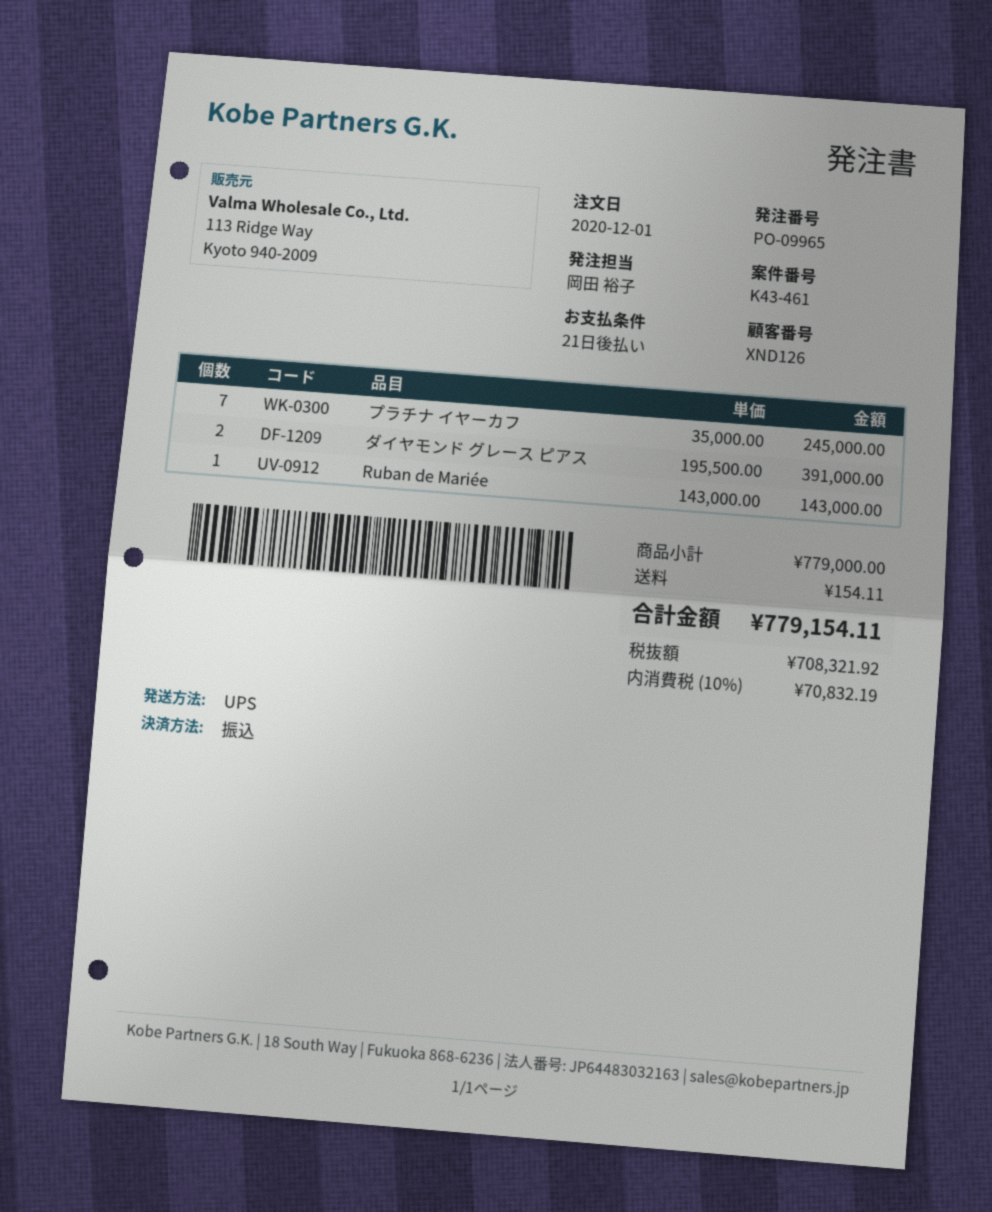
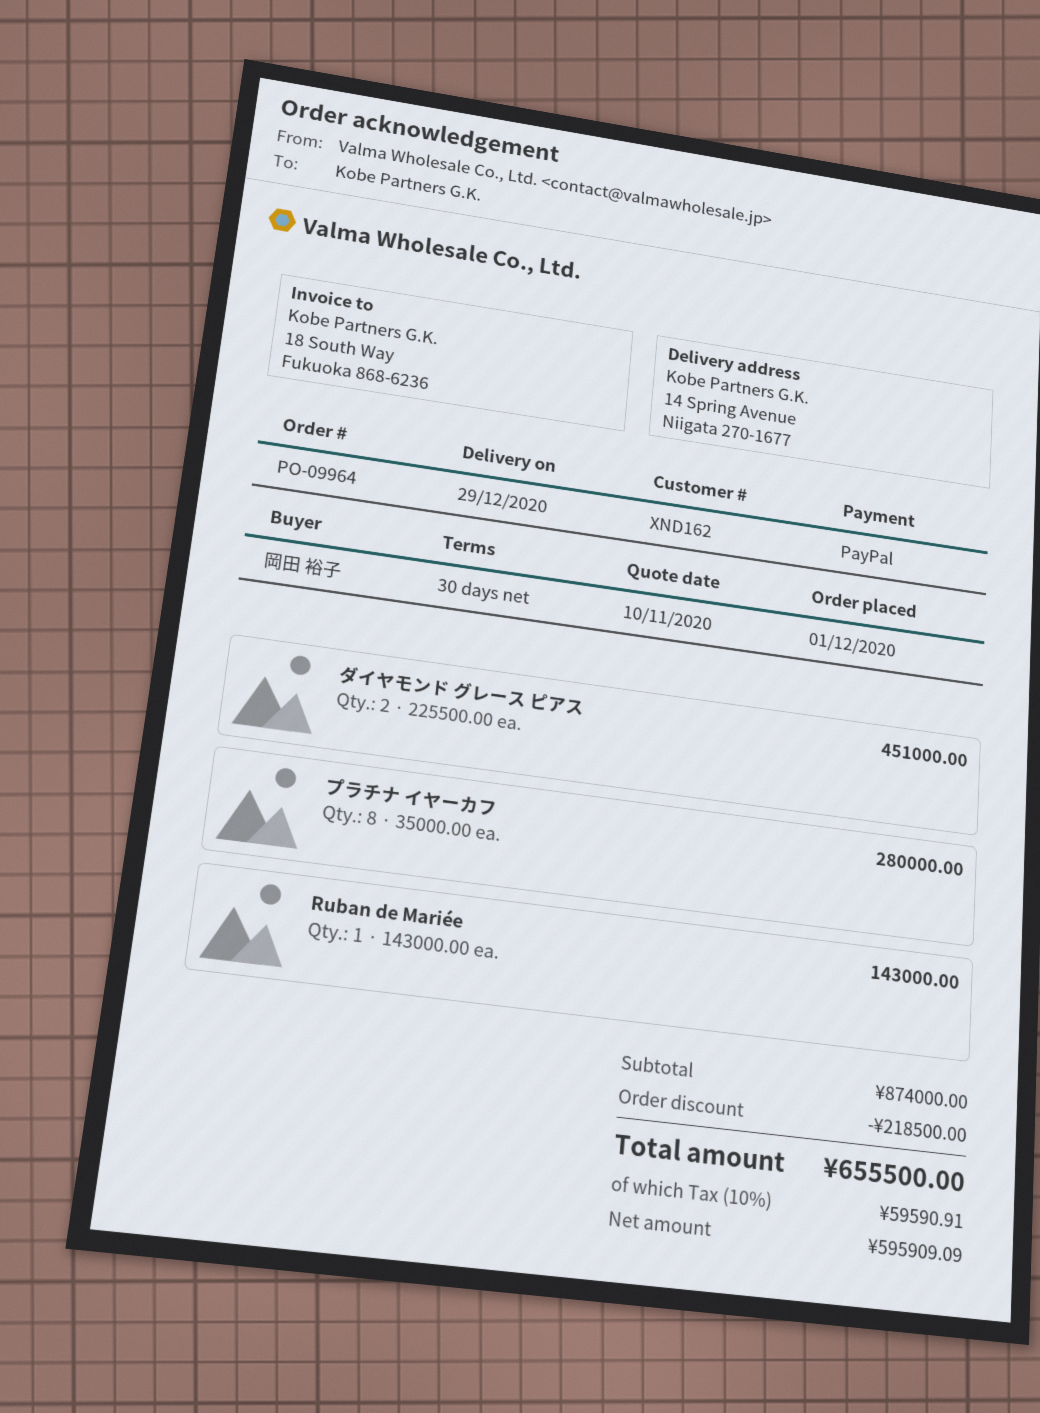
order number: PO-09965 -> PO-09964
payment terms: 21 days -> 30 days
customer number: XND126 -> XND162
payment method: bank transfer -> PayPal
プラチナ イヤーカフ: 7 x 35000.00 = 245000.00 -> 8 x 35000.00 = 280000.00
ダイヤモンド グレース ピアス: 2 x 195500.00 = 391000.00 -> 2 x 225500.00 = 451000.00
subtotal: 779000.00 -> 874000.00
discount: none -> 218500.00
shipping: 154.11 -> none
net: 708321.92 -> 595909.09
tax: 10% = 70832.19 -> 10% = 59590.91
total: 779154.11 -> 655500.00

